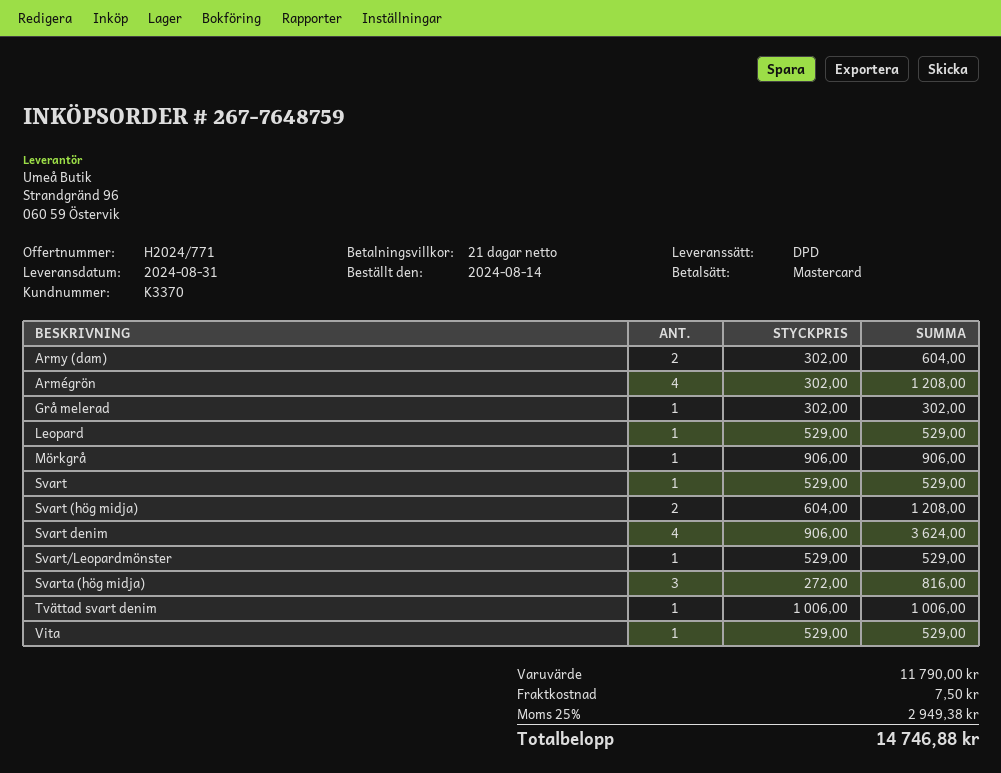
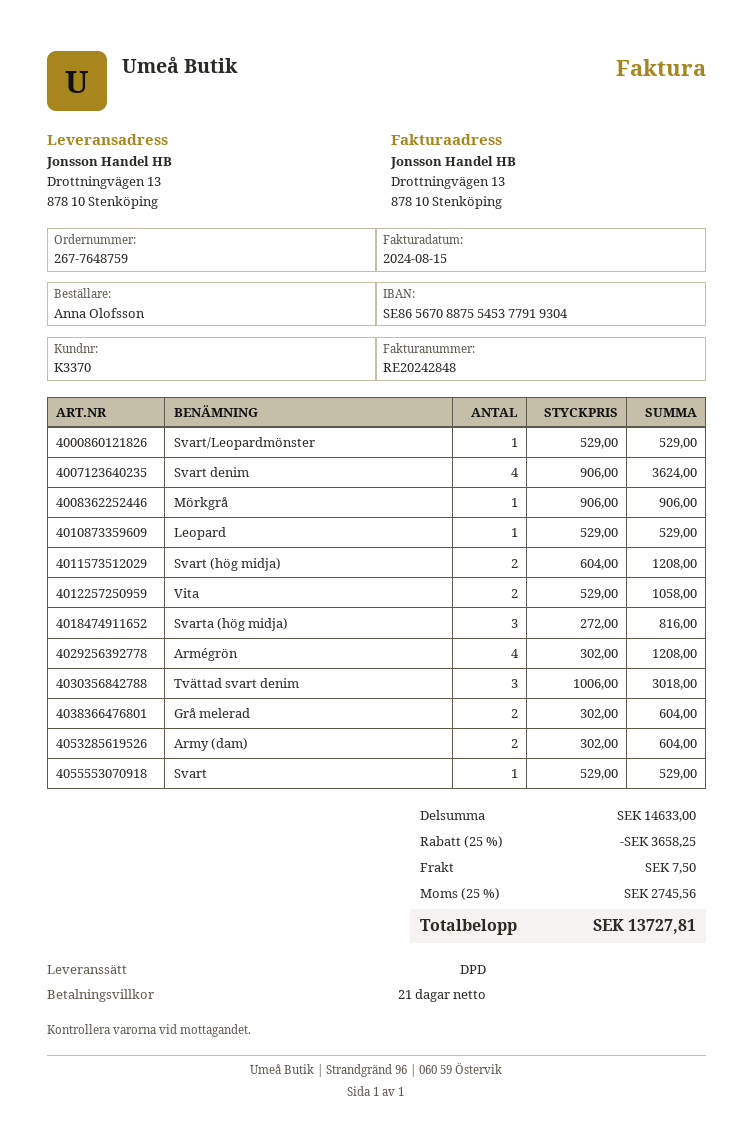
Grå melerad: 1 x 302.00 = 302.00 -> 2 x 302.00 = 604.00
Tvättad svart denim: 1 x 1006.00 = 1006.00 -> 3 x 1006.00 = 3018.00
Vita: 1 x 529.00 = 529.00 -> 2 x 529.00 = 1058.00
subtotal: 11790.00 -> 14633.00
discount: none -> 25% = 3658.25
tax: 25% = 2949.38 -> 25% = 2745.56
total: 14746.88 -> 13727.81

